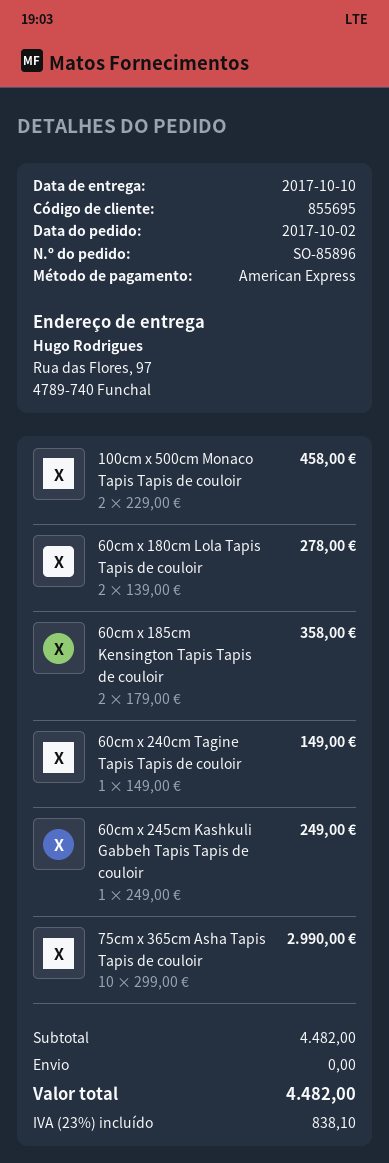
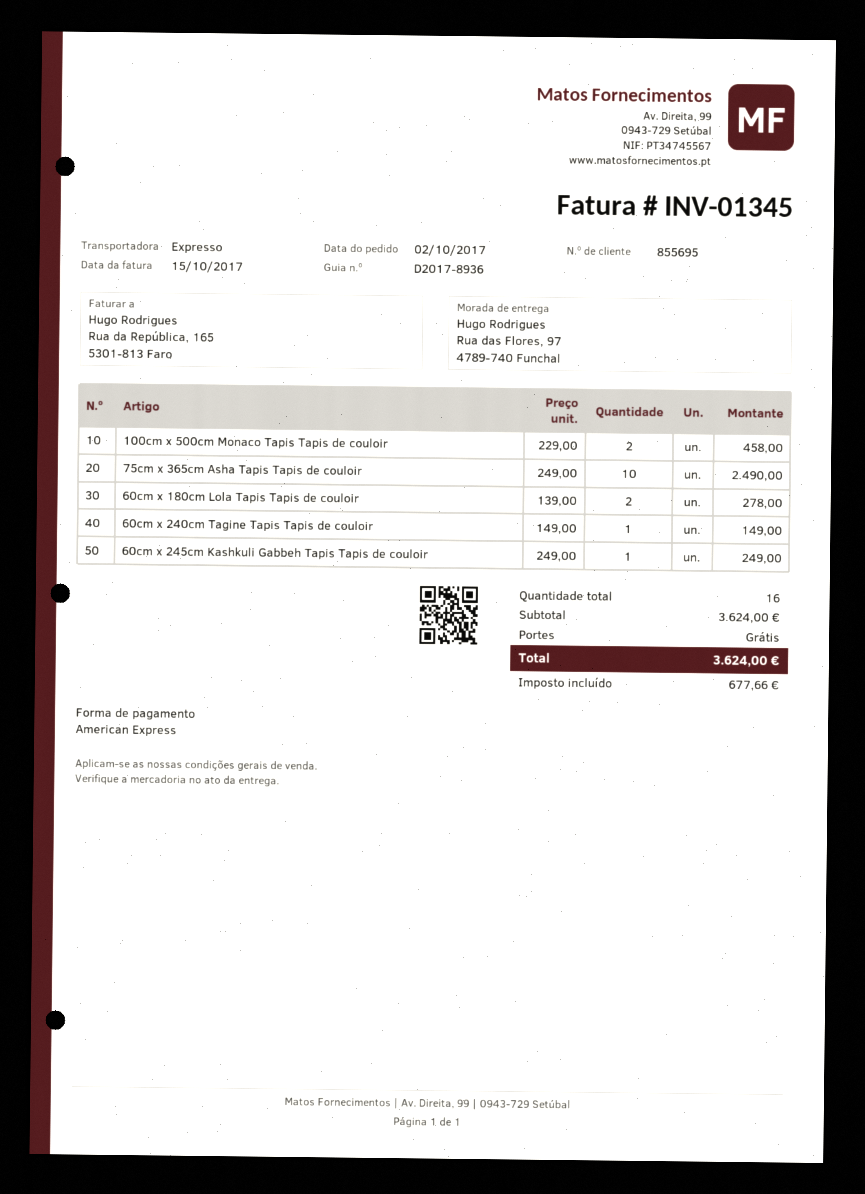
60cm x 185cm Kensington Tapis Tapis de couloir: 2 x 179.00 = 358.00 -> none
75cm x 365cm Asha Tapis Tapis de couloir: 10 x 299.00 = 2990.00 -> 10 x 249.00 = 2490.00
subtotal: 4482.00 -> 3624.00
tax: 838.10 -> 677.66
total: 4482.00 -> 3624.00

